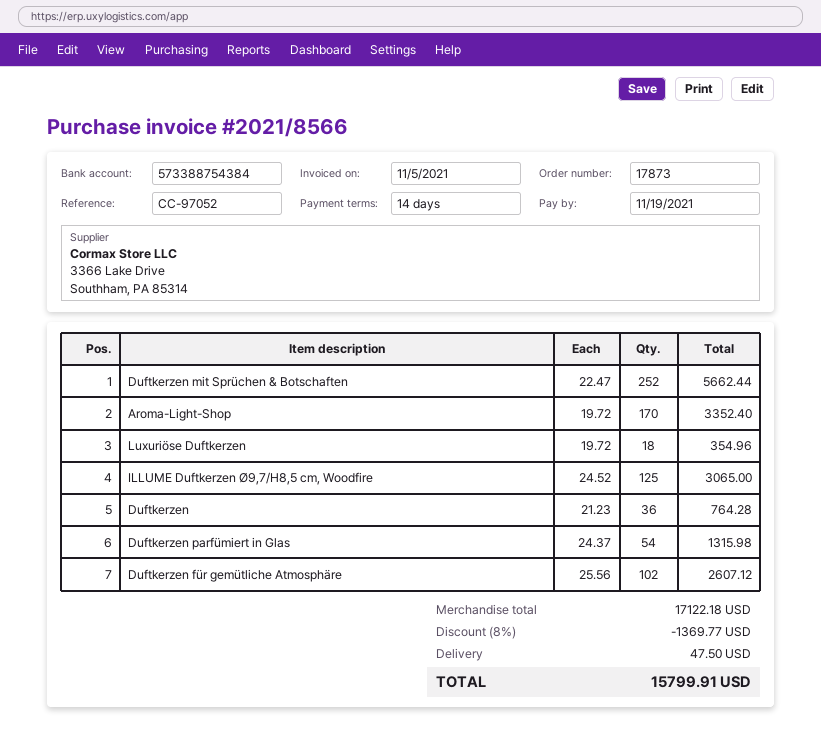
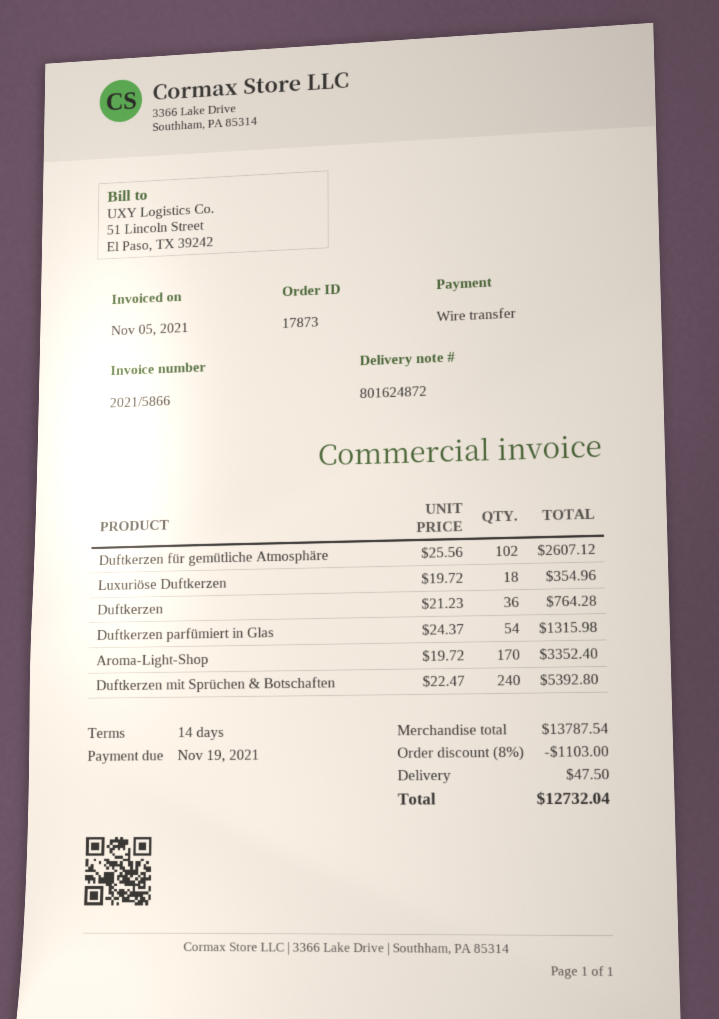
invoice number: 2021/8566 -> 2021/5866
Duftkerzen mit Sprüchen & Botschaften: 252 x 22.47 = 5662.44 -> 240 x 22.47 = 5392.80
ILLUME Duftkerzen Ø9,7/H8,5 cm, Woodfire: 125 x 24.52 = 3065.00 -> none
subtotal: 17122.18 -> 13787.54
discount: 8% = 1369.77 -> 8% = 1103.00
total: 15799.91 -> 12732.04

